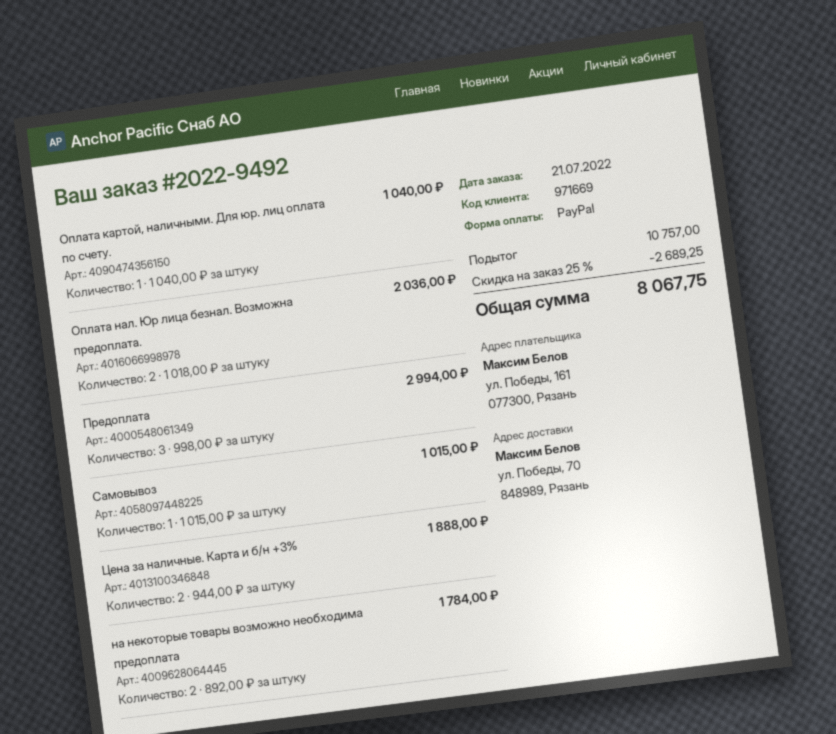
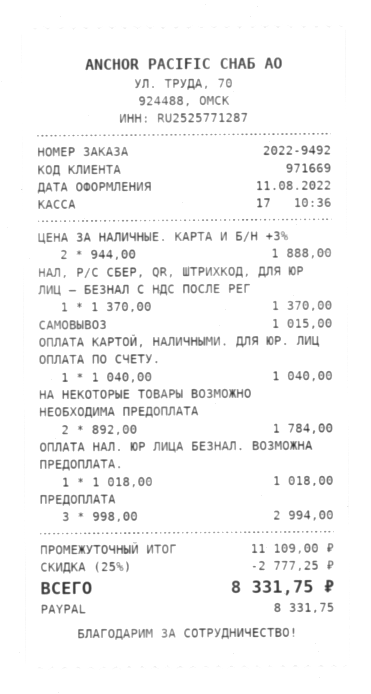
order date: 2022-07-21 -> 2022-08-11
Оплата нал. Юр лица безнал. Возможна предоплата.: 2 x 1018.00 = 2036.00 -> 1 x 1018.00 = 1018.00
НАЛ, Р/С СБЕР, QR, ШТРИХКОД, ДЛЯ ЮР ЛИЦ – БЕЗНАЛ С НДС ПОСЛЕ РЕГ: none -> 1 x 1370.00 = 1370.00
subtotal: 10757.00 -> 11109.00
discount: 25% = 2689.25 -> 25% = 2777.25
total: 8067.75 -> 8331.75

